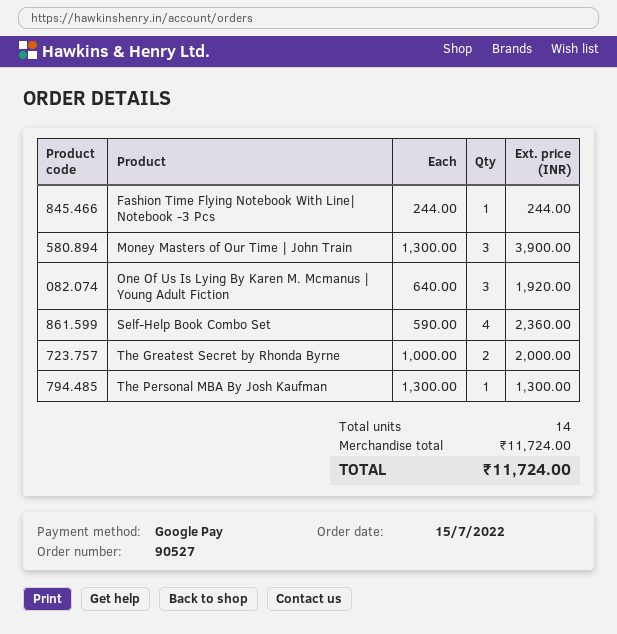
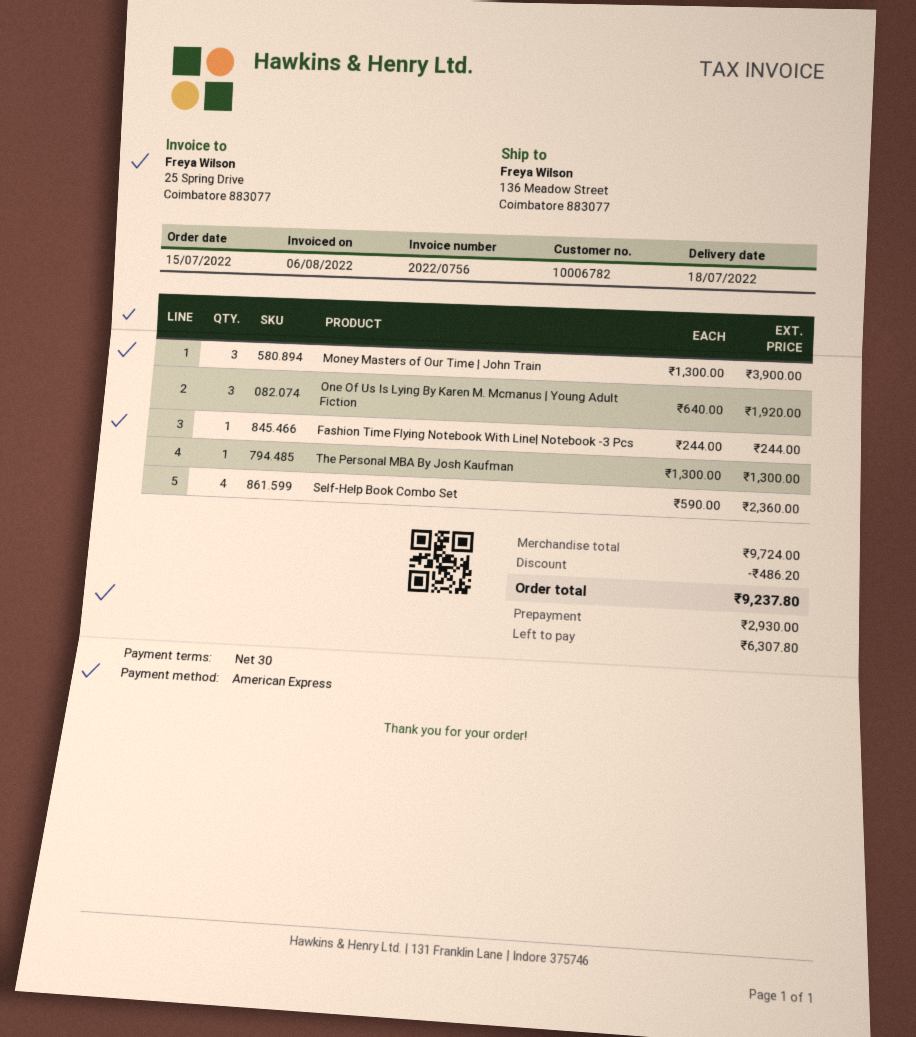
payment method: Google Pay -> American Express
The Greatest Secret by Rhonda Byrne: 2 x 1000.00 = 2000.00 -> none
subtotal: 11724.00 -> 9724.00
discount: none -> 486.20
total: 11724.00 -> 9237.80

